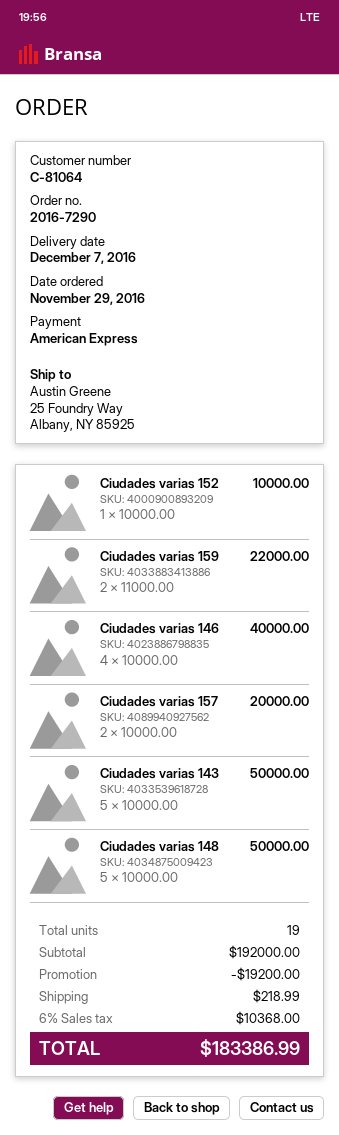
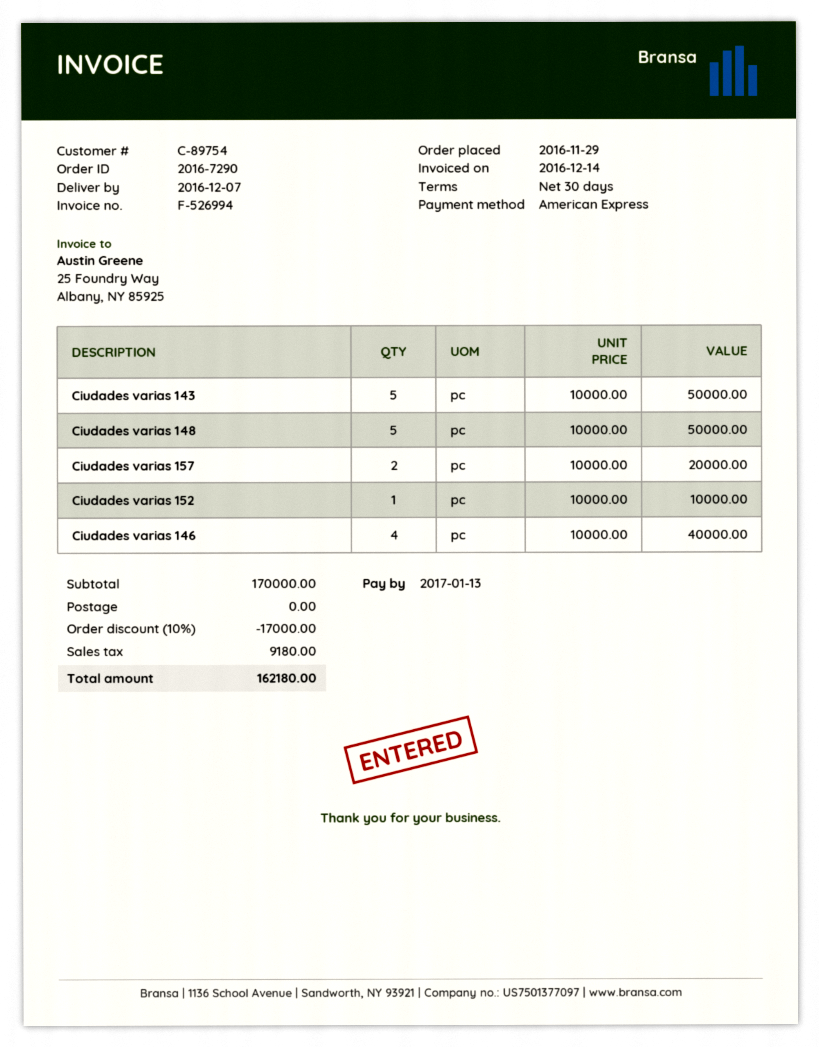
customer number: C-81064 -> C-89754
Ciudades varias 159: 2 x 11000.00 = 22000.00 -> none
subtotal: 192000.00 -> 170000.00
discount: 19200.00 -> 17000.00
shipping: 218.99 -> 0.00
tax: 10368.00 -> 9180.00
total: 183386.99 -> 162180.00

